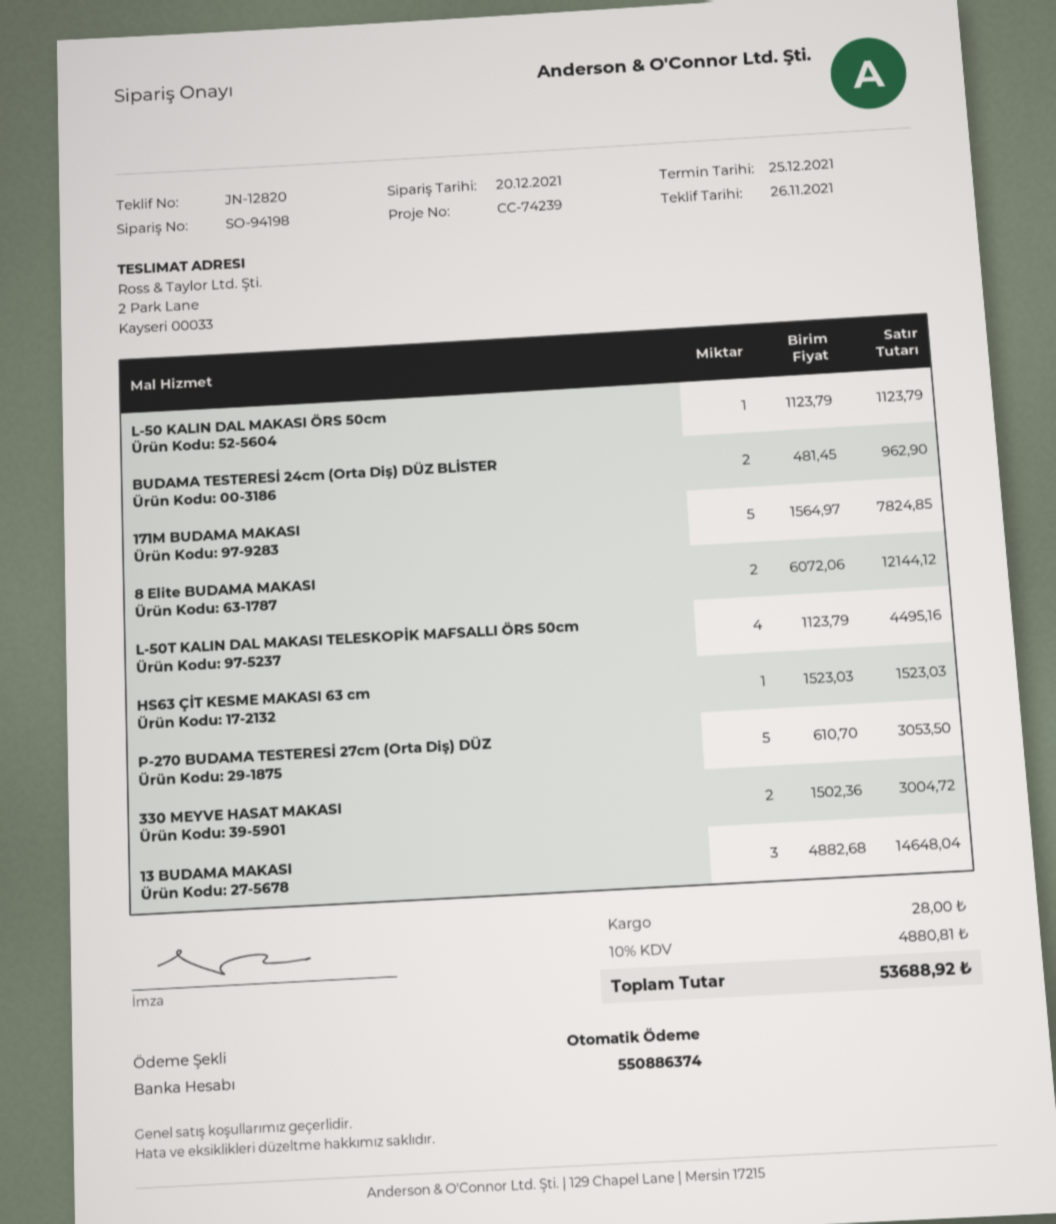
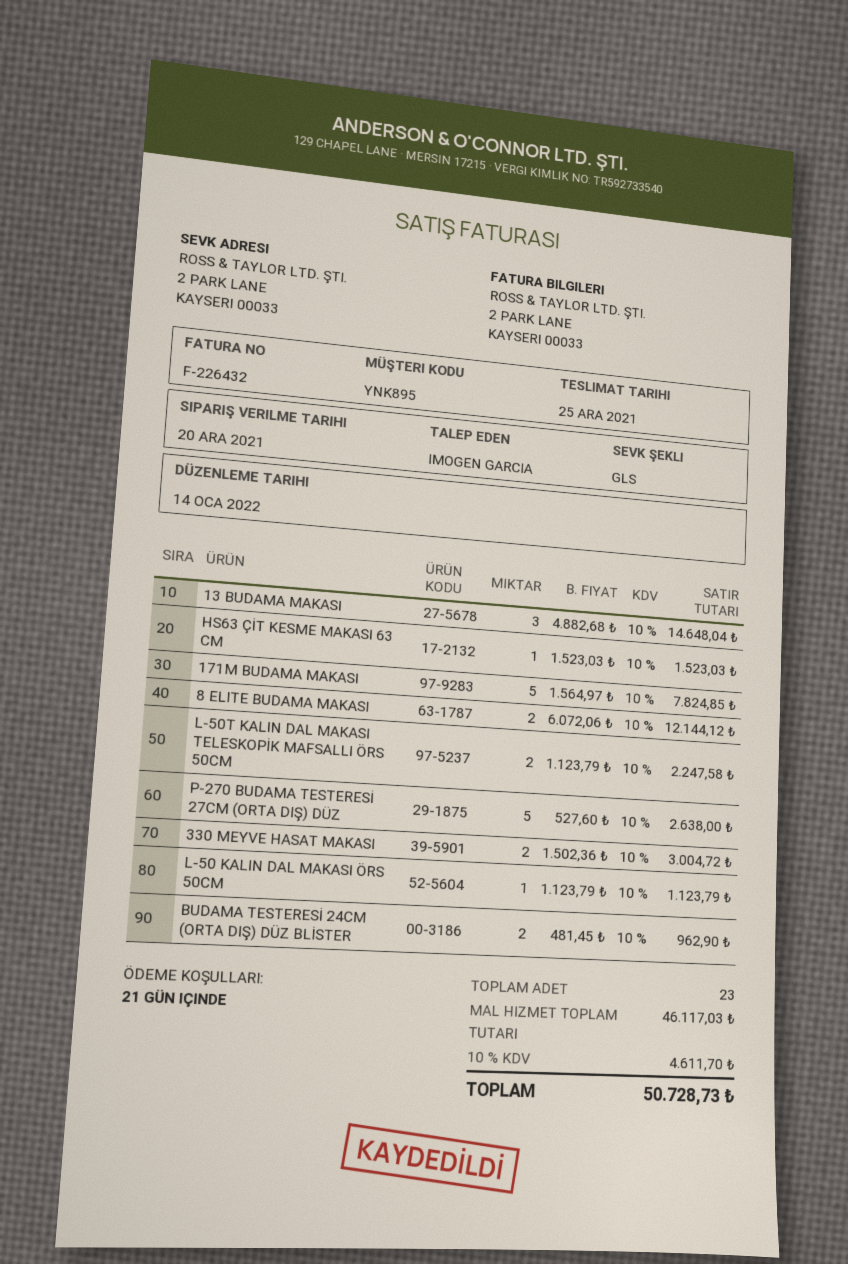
L-50T KALIN DAL MAKASI TELESKOPİK MAFSALLI ÖRS 50cm: 4 x 1123.79 = 4495.16 -> 2 x 1123.79 = 2247.58
P-270 BUDAMA TESTERESİ 27cm (Orta Diş) DÜZ: 5 x 610.70 = 3053.50 -> 5 x 527.60 = 2638.00
shipping: 28.00 -> none
tax: 10% = 4880.81 -> 10% = 4611.70
total: 53688.92 -> 50728.73

